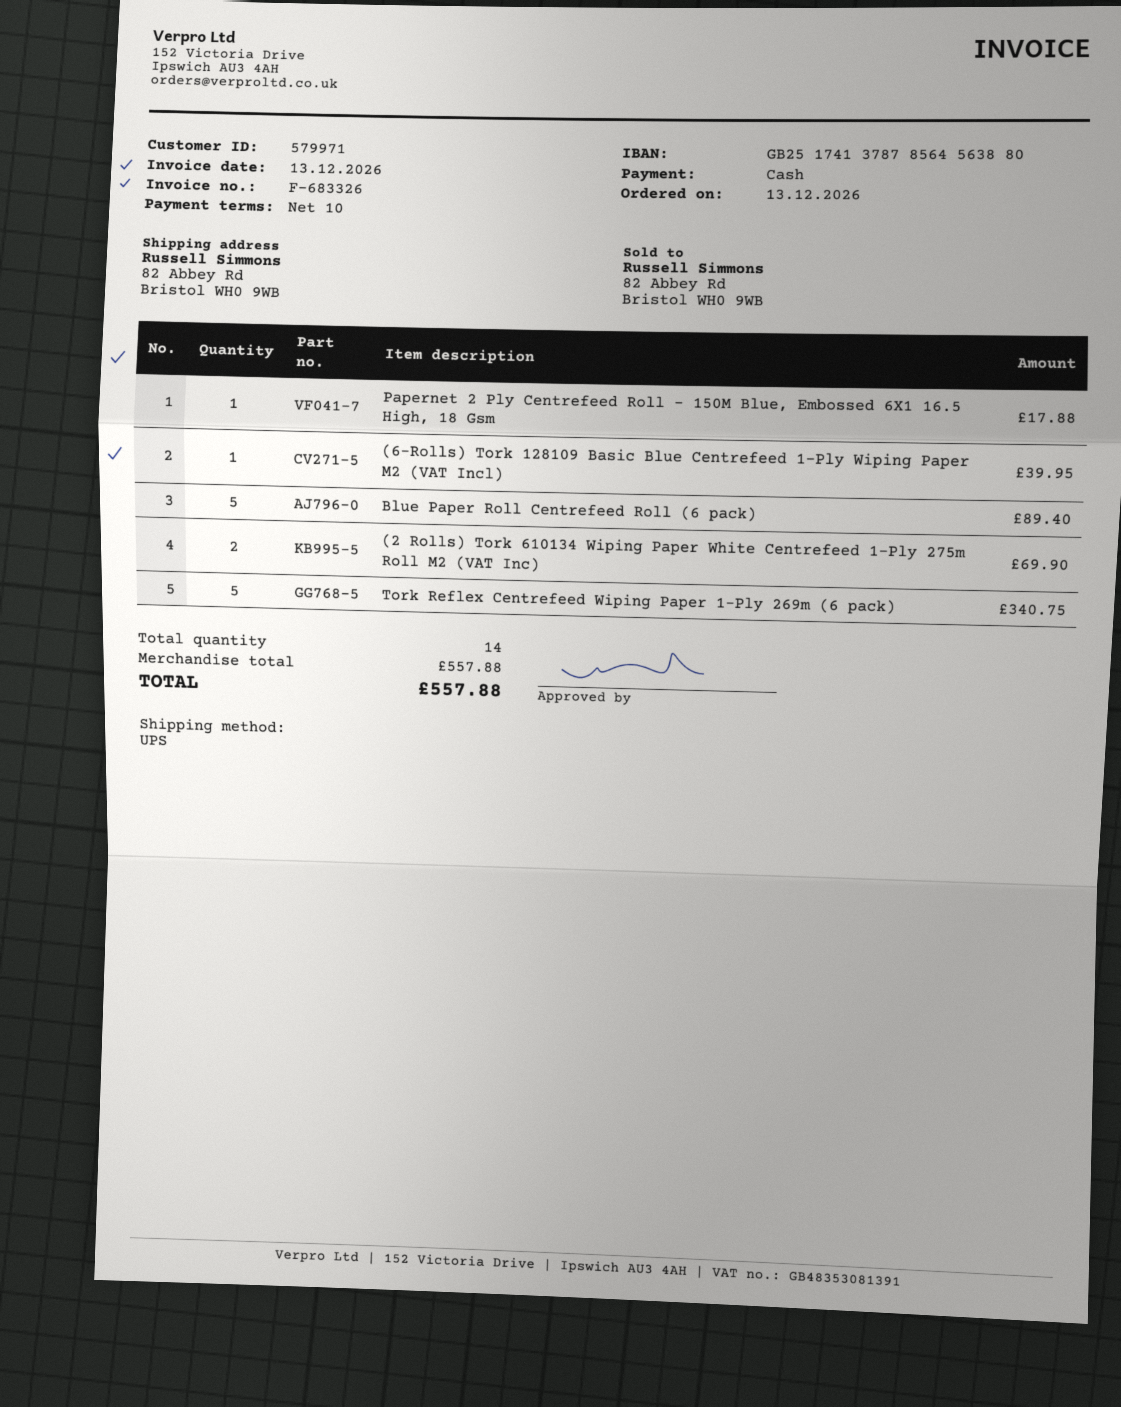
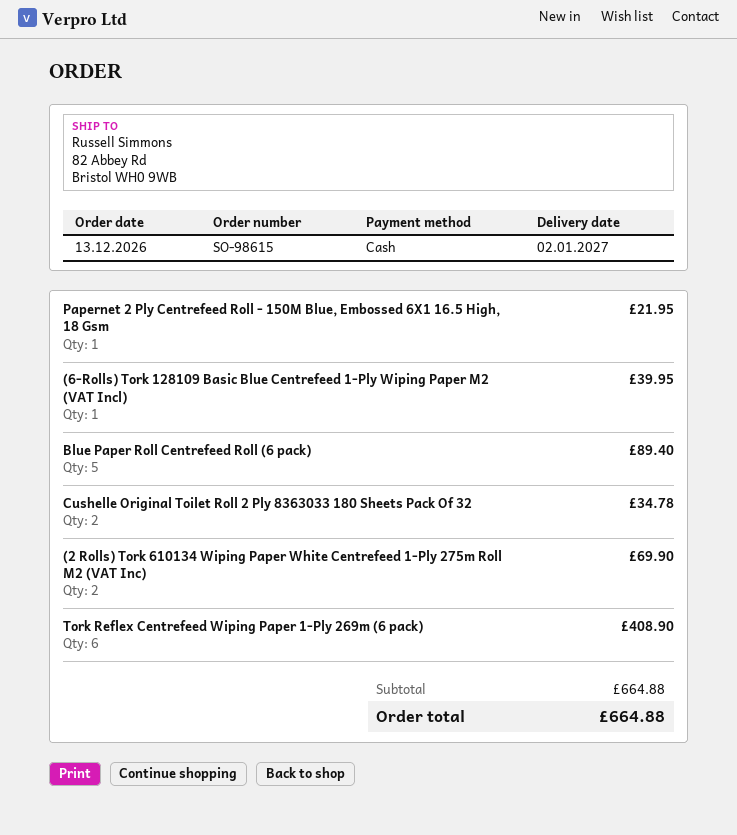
Papernet 2 Ply Centrefeed Roll - 150M Blue, Embossed 6X1 16.5 High, 18 Gsm: 1 for 17.88 -> 1 for 21.95
Tork Reflex Centrefeed Wiping Paper 1-Ply 269m (6 pack): 5 for 340.75 -> 6 for 408.90
Cushelle Original Toilet Roll 2 Ply 8363033 180 Sheets Pack Of 32: none -> 2 for 34.78
subtotal: 557.88 -> 664.88
total: 557.88 -> 664.88

